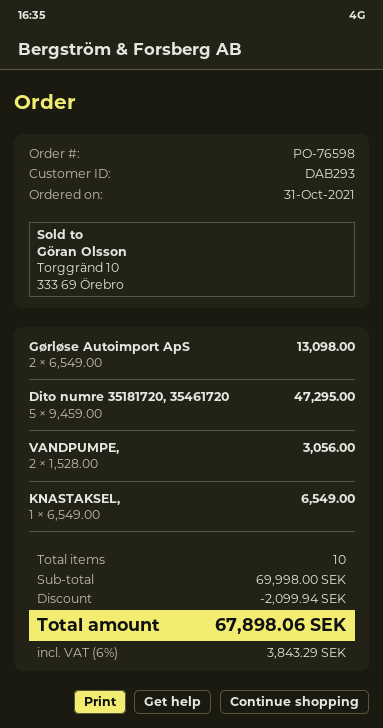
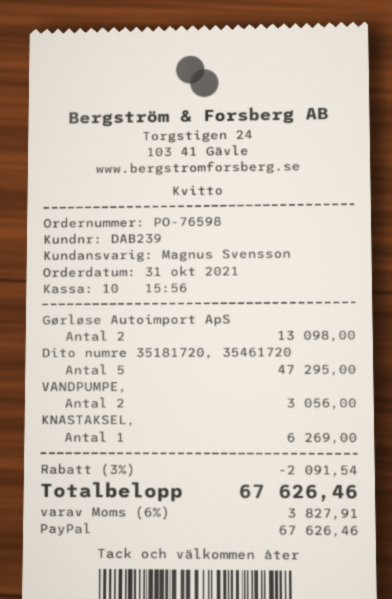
customer number: DAB293 -> DAB239
KNASTAKSEL,: 1 for 6549.00 -> 1 for 6269.00
discount: 2099.94 -> 2091.54
tax: 6% = 3843.29 -> 6% = 3827.91
total: 67898.06 -> 67626.46

